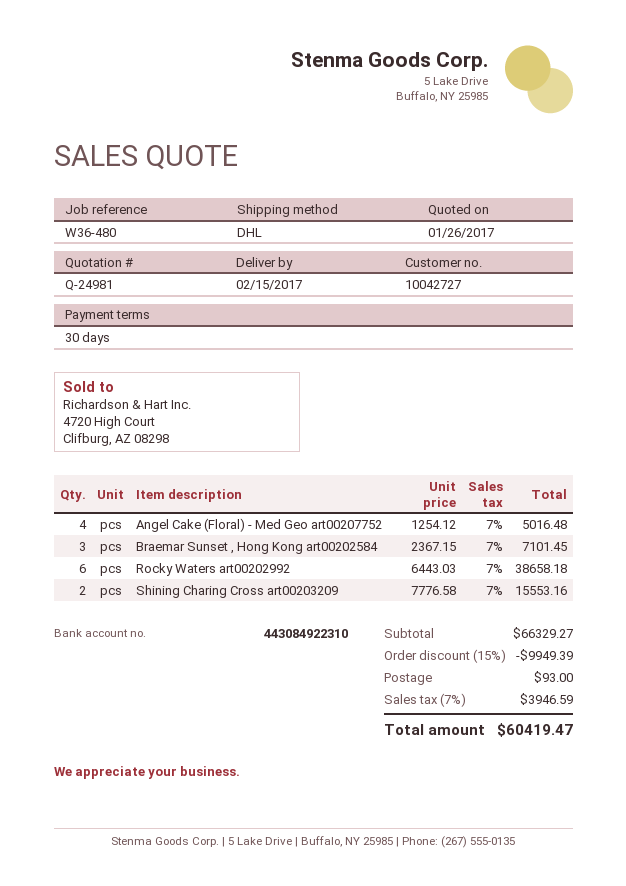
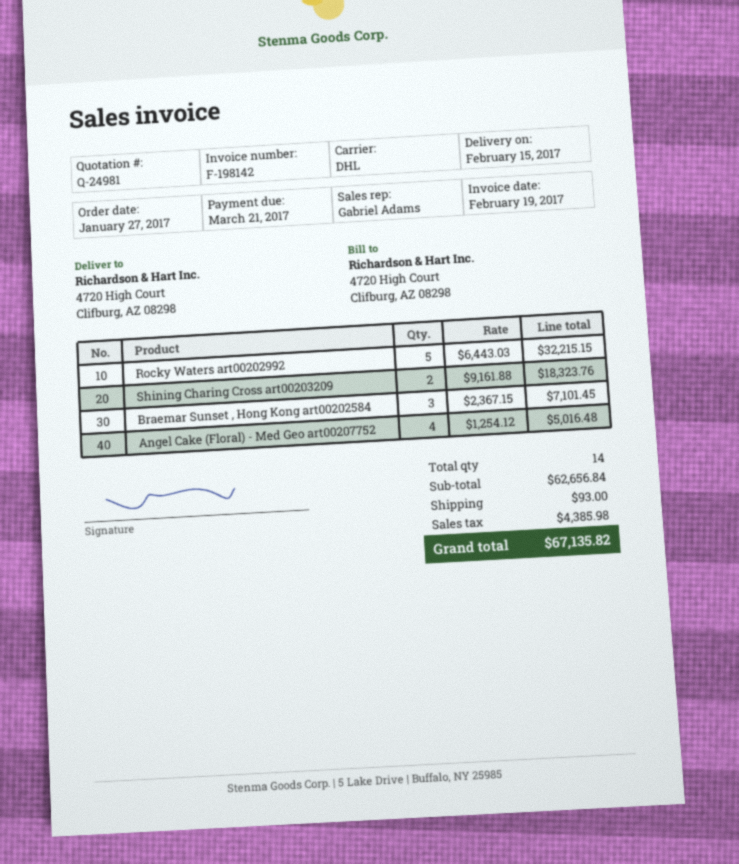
Rocky Waters art00202992: 6 x 6443.03 = 38658.18 -> 5 x 6443.03 = 32215.15
Shining Charing Cross art00203209: 2 x 7776.58 = 15553.16 -> 2 x 9161.88 = 18323.76
subtotal: 66329.27 -> 62656.84
discount: 15% = 9949.39 -> none
tax: 3946.59 -> 4385.98
total: 60419.47 -> 67135.82

